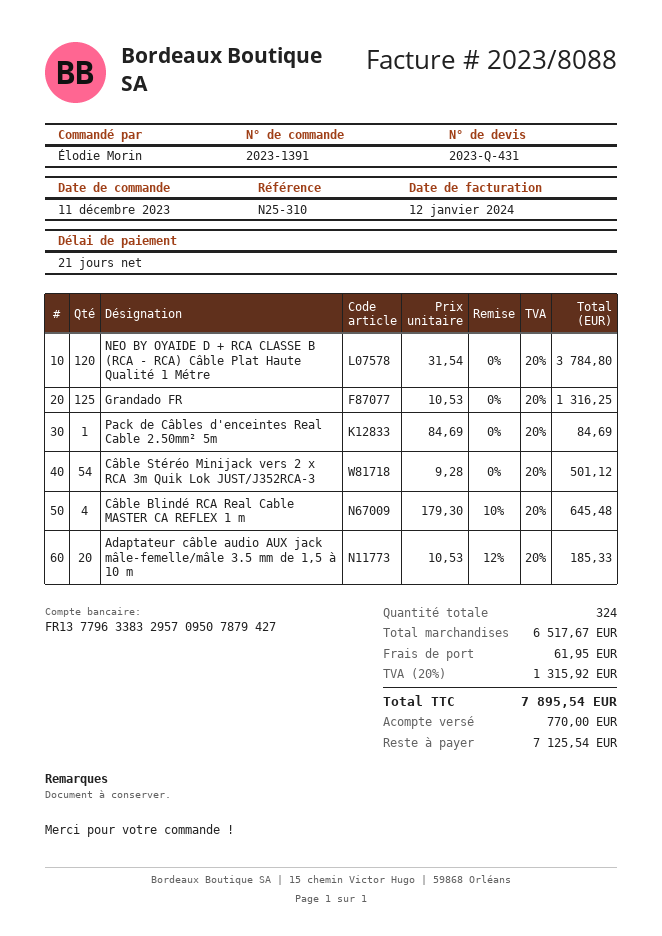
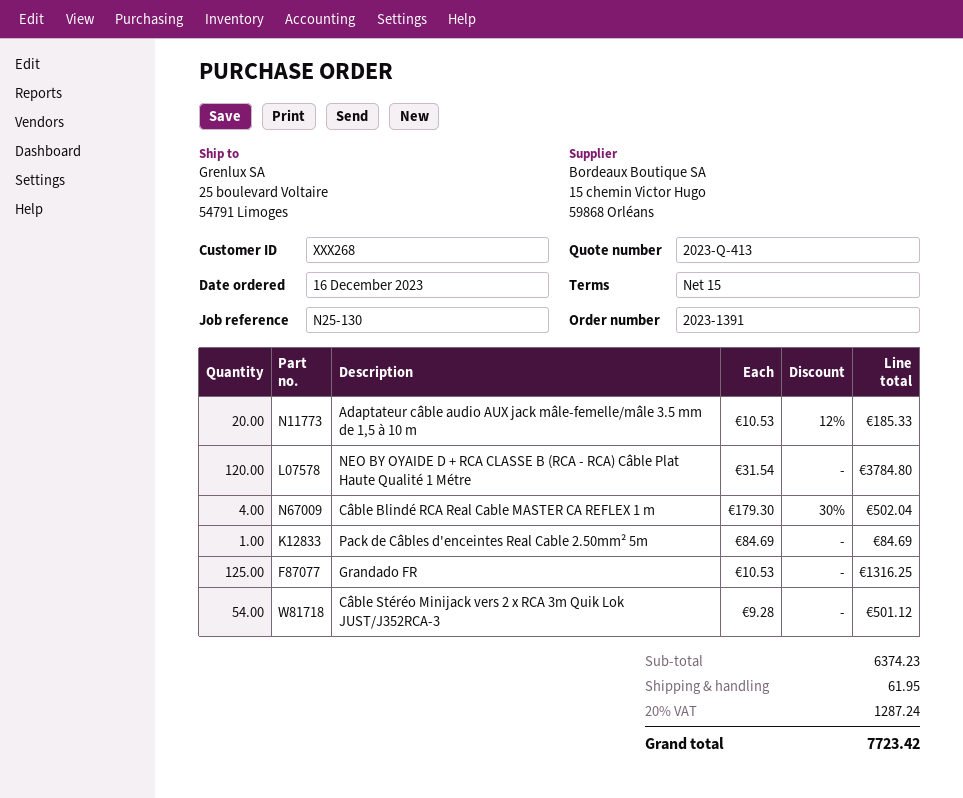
quote number: 2023-Q-431 -> 2023-Q-413
order date: 2023-12-11 -> 2023-12-16
payment terms: 21 days -> 15 days
reference: N25-310 -> N25-130
Câble Blindé RCA Real Cable MASTER CA REFLEX 1 m: 4 x 179.30 - 10% = 645.48 -> 4 x 179.30 - 30% = 502.04
subtotal: 6517.67 -> 6374.23
tax: 20% = 1315.92 -> 20% = 1287.24
total: 7895.54 -> 7723.42

